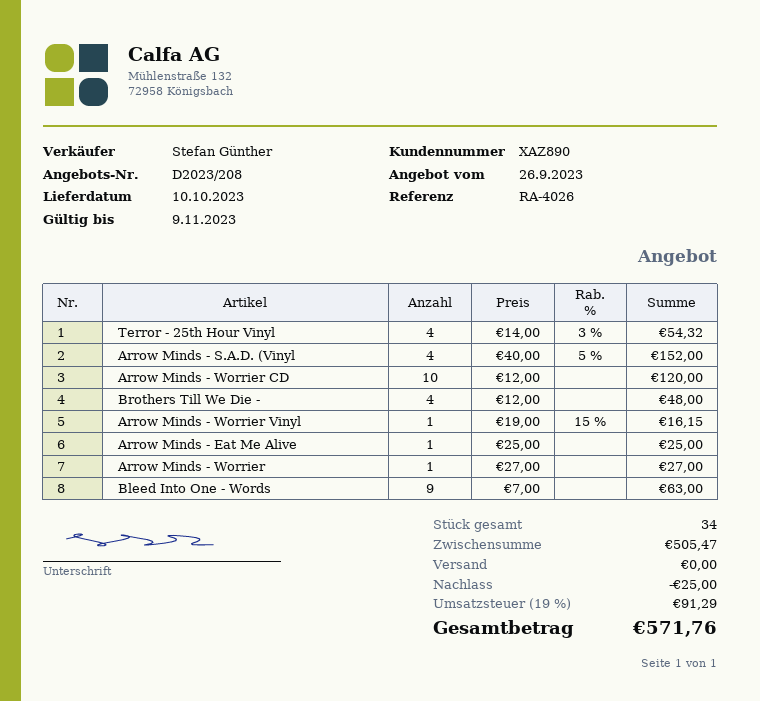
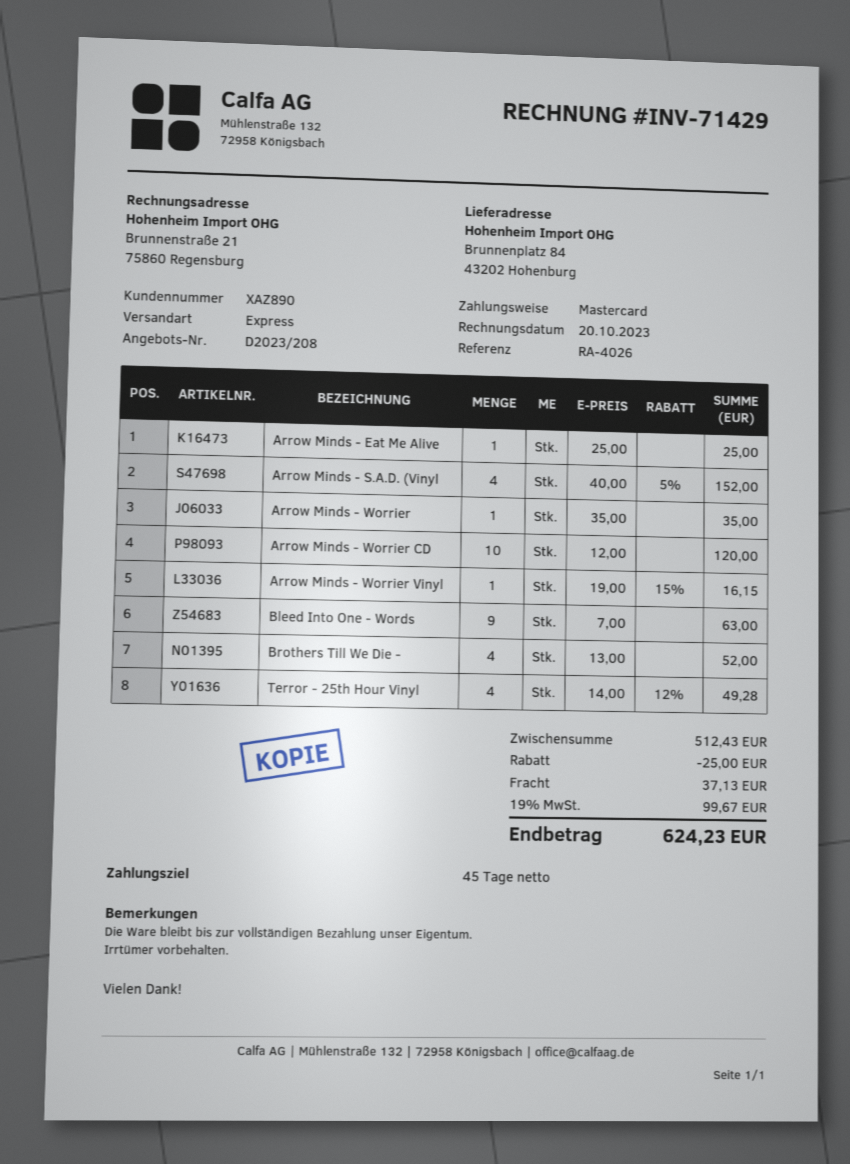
Terror - 25th Hour Vinyl: 4 x 14.00 - 3% = 54.32 -> 4 x 14.00 - 12% = 49.28
Brothers Till We Die -: 4 x 12.00 = 48.00 -> 4 x 13.00 = 52.00
Arrow Minds - Worrier: 1 x 27.00 = 27.00 -> 1 x 35.00 = 35.00
subtotal: 505.47 -> 512.43
shipping: 0.00 -> 37.13
tax: 19% = 91.29 -> 19% = 99.67
total: 571.76 -> 624.23

